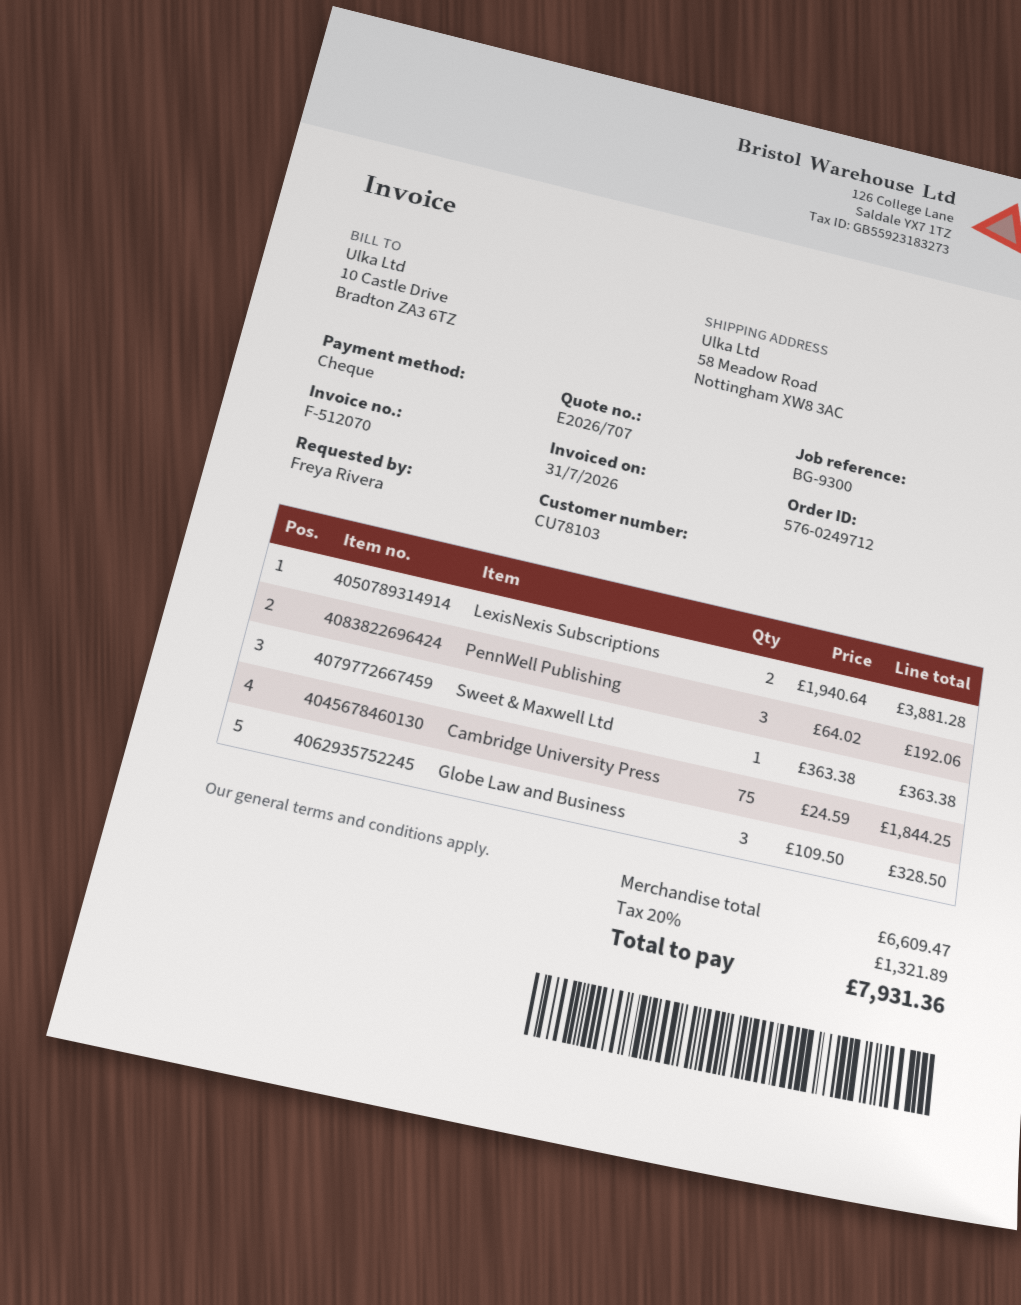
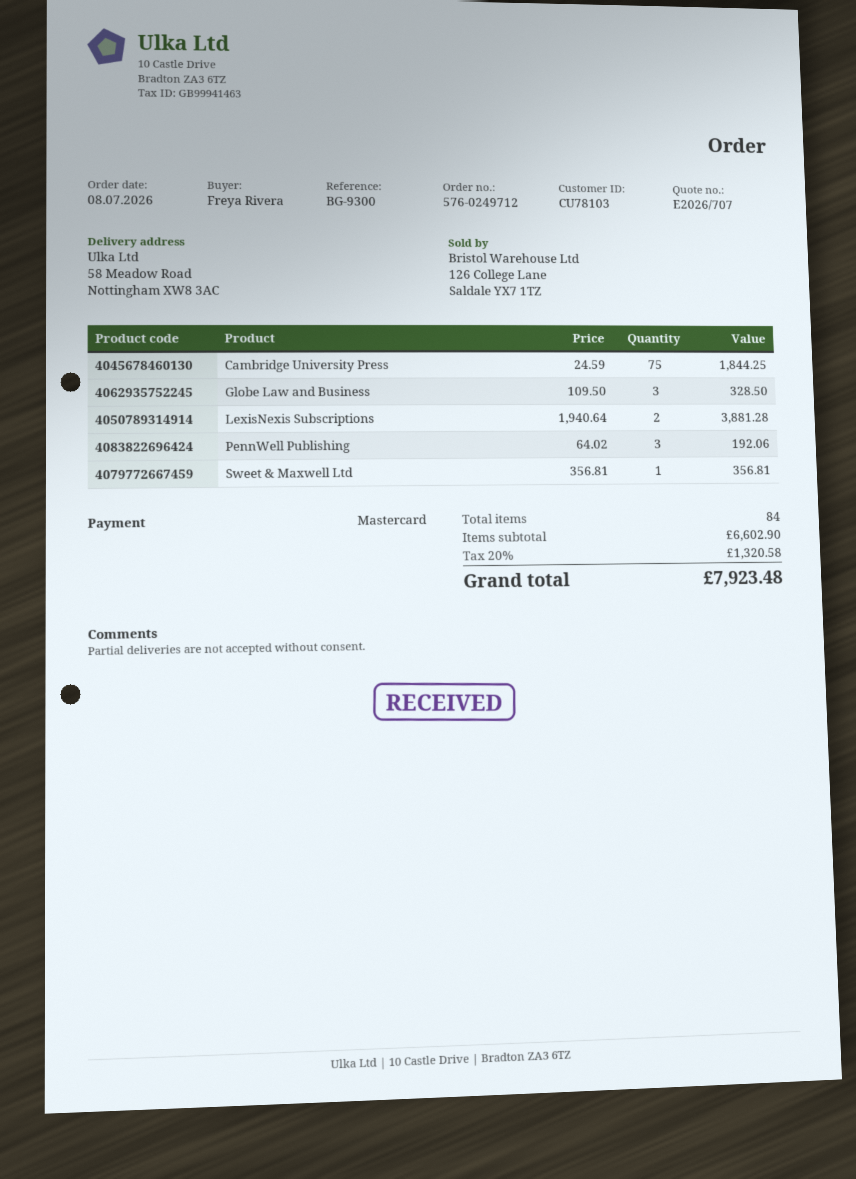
payment method: cheque -> Mastercard
Sweet & Maxwell Ltd: 1 x 363.38 = 363.38 -> 1 x 356.81 = 356.81
subtotal: 6609.47 -> 6602.90
tax: 20% = 1321.89 -> 20% = 1320.58
total: 7931.36 -> 7923.48

